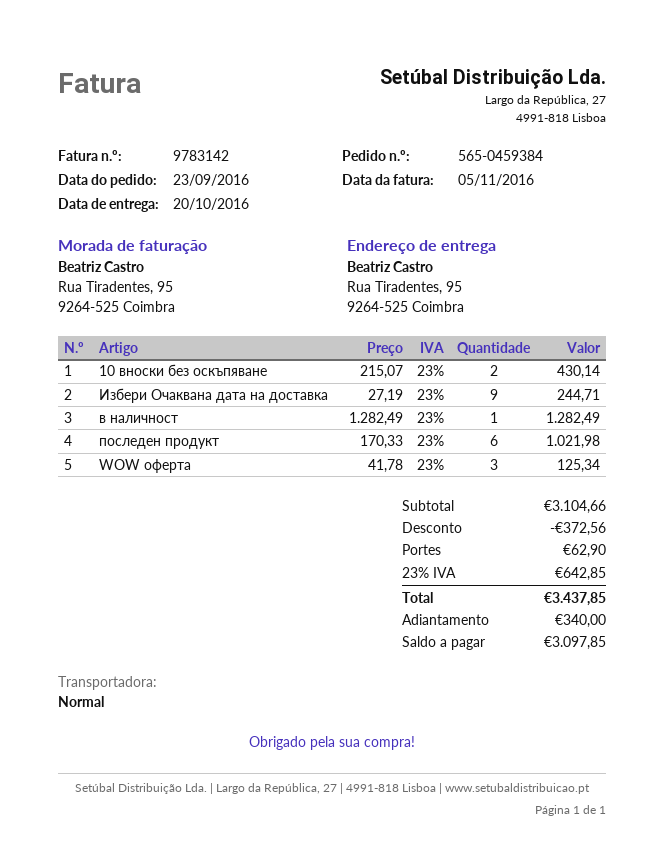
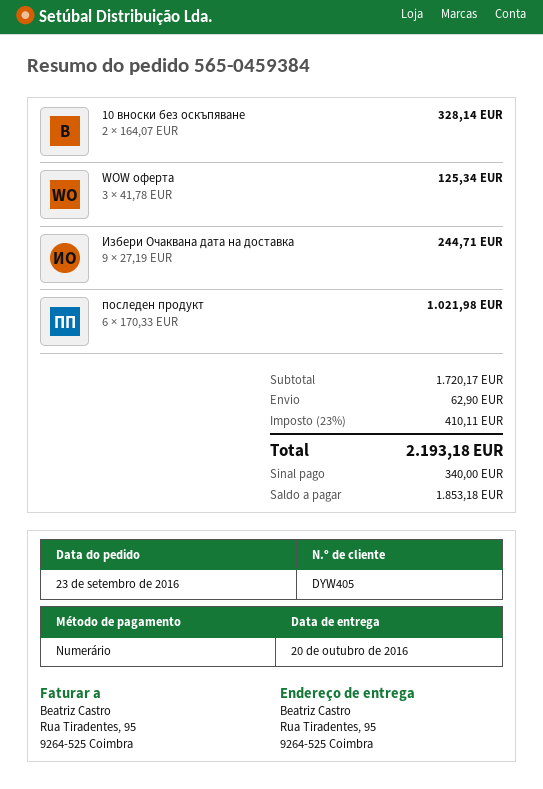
10 вноски без оскъпяване: 2 x 215.07 = 430.14 -> 2 x 164.07 = 328.14
в наличност: 1 x 1282.49 = 1282.49 -> none
subtotal: 3104.66 -> 1720.17
discount: 372.56 -> none
tax: 23% = 642.85 -> 23% = 410.11
total: 3437.85 -> 2193.18
balance: 3097.85 -> 1853.18

